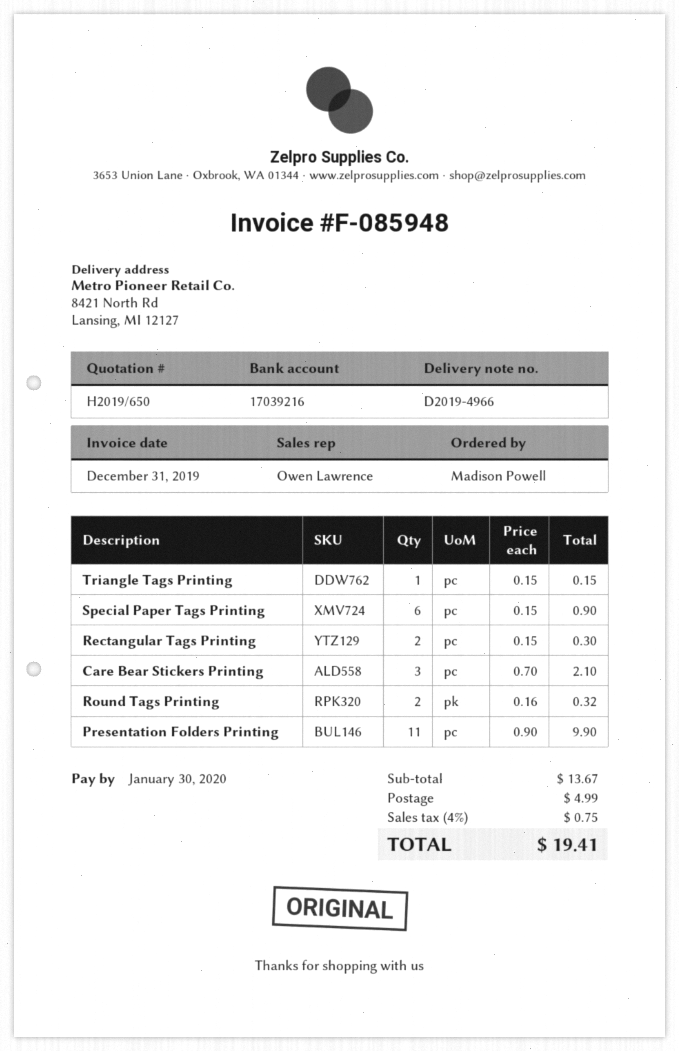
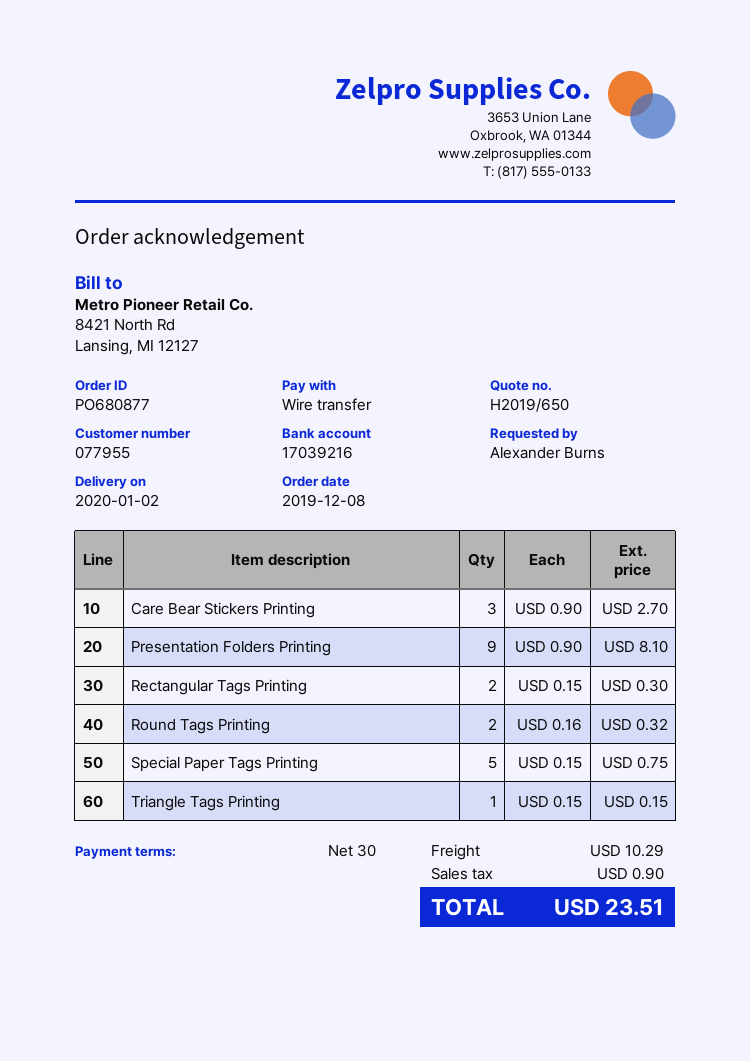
ordered by: Madison Powell -> Alexander Burns
Special Paper Tags Printing: 6 x 0.15 = 0.90 -> 5 x 0.15 = 0.75
Care Bear Stickers Printing: 3 x 0.70 = 2.10 -> 3 x 0.90 = 2.70
Presentation Folders Printing: 11 x 0.90 = 9.90 -> 9 x 0.90 = 8.10
shipping: 4.99 -> 10.29
tax: 0.75 -> 0.90
total: 19.41 -> 23.51

